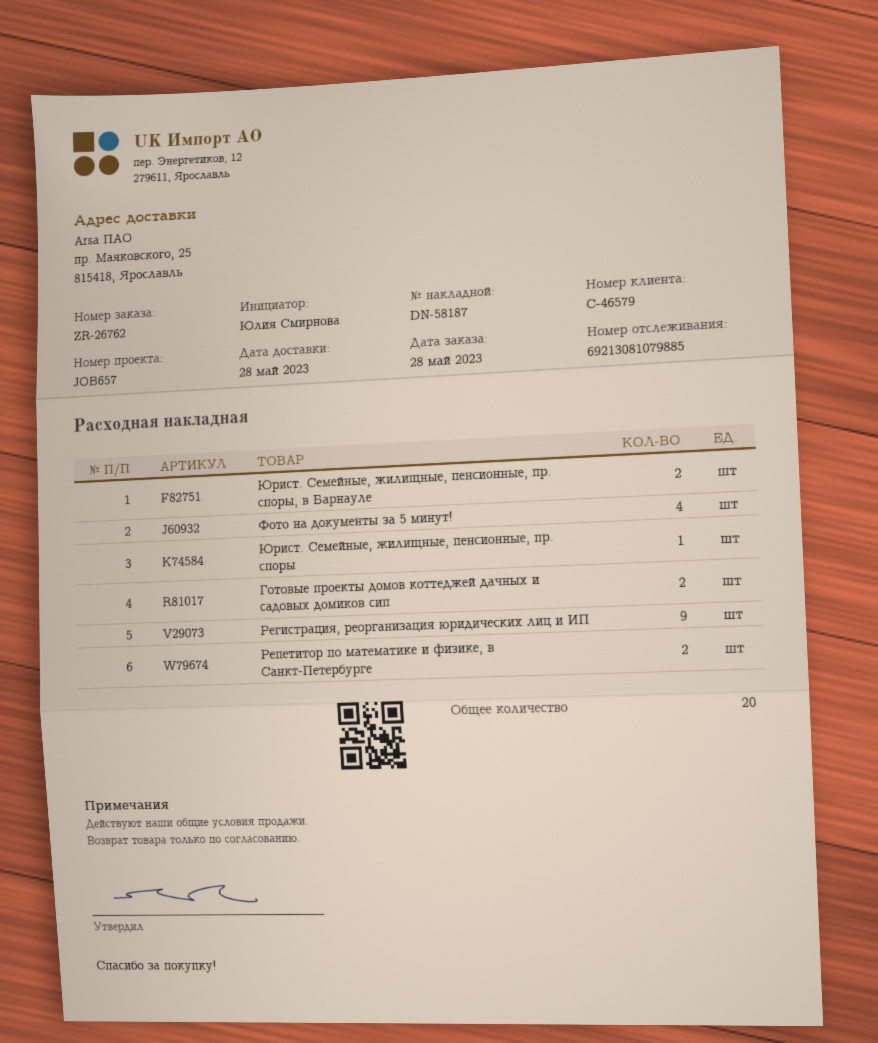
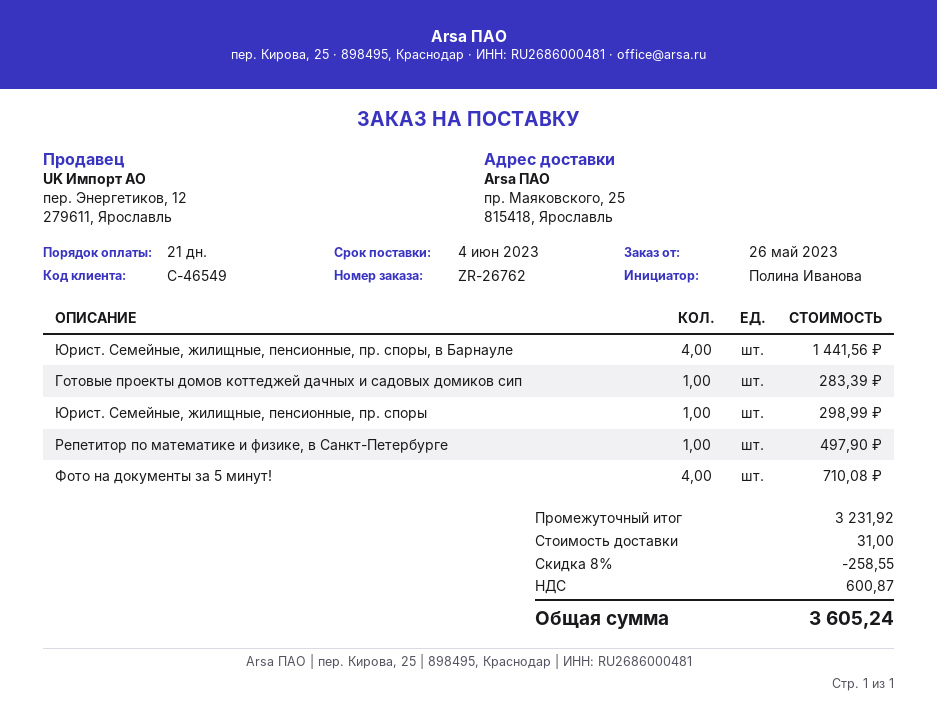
order date: 2023-05-28 -> 2023-05-26
delivery date: 2023-05-28 -> 2023-06-04
customer number: C-46579 -> C-46549
ordered by: Юлия Смирнова -> Полина Иванова
Юрист. Семейные, жилищные, пенсионные, пр. споры, в Барнауле: 2 -> 4
Готовые проекты домов коттеджей дачных и садовых домиков сип: 2 -> 1
Регистрация, реорганизация юридических лиц и ИП: 9 -> none
Репетитор по математике и физике, в Санкт-Петербурге: 2 -> 1

